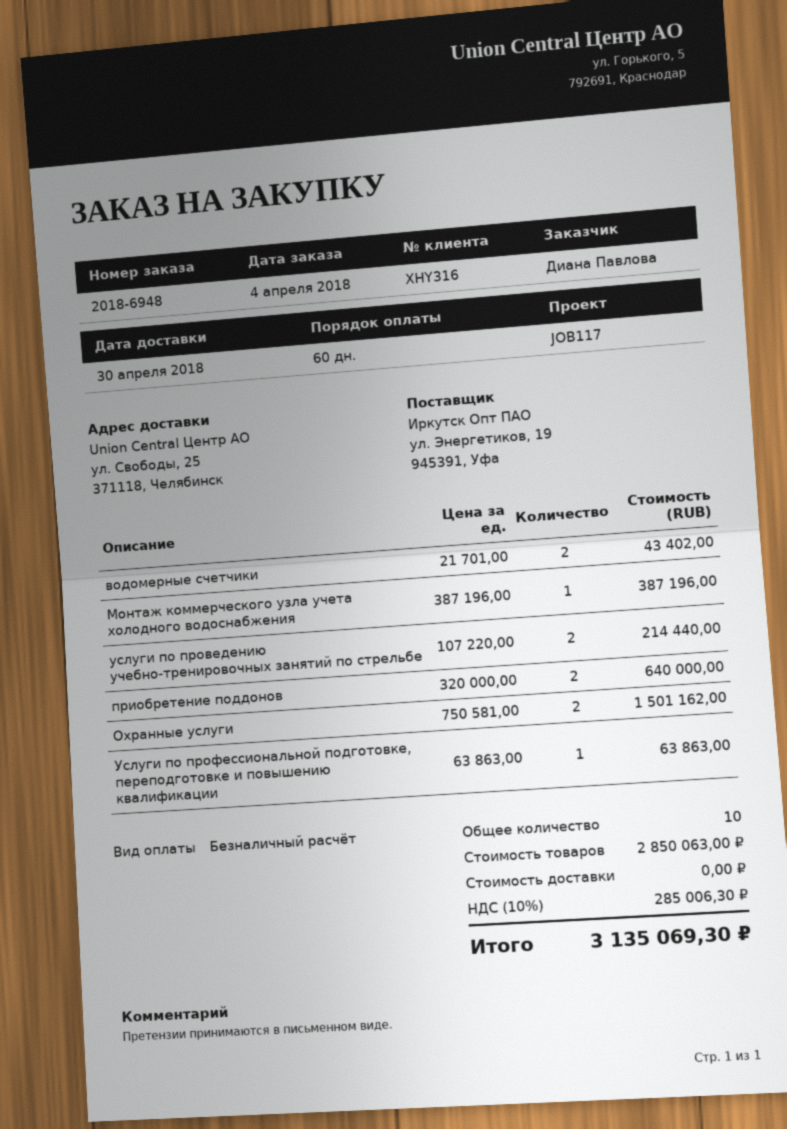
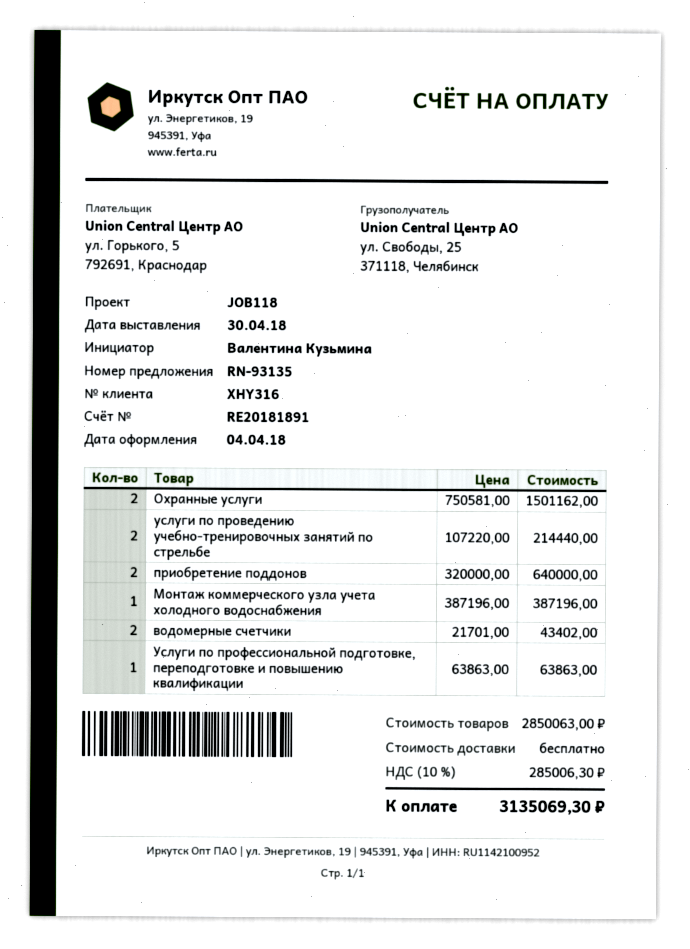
reference: JOB117 -> JOB118
ordered by: Диана Павлова -> Валентина Кузьмина

